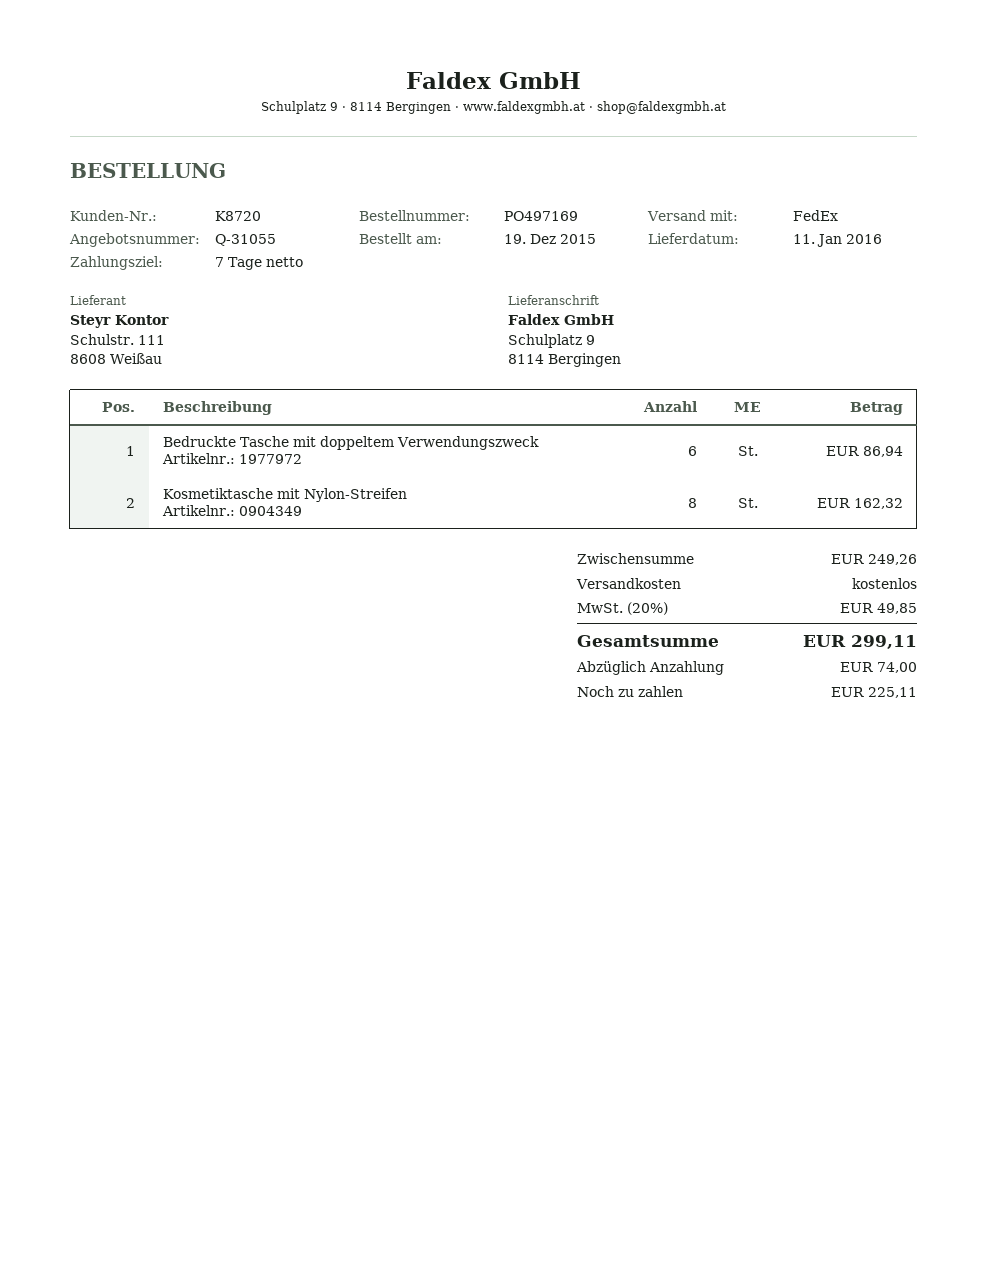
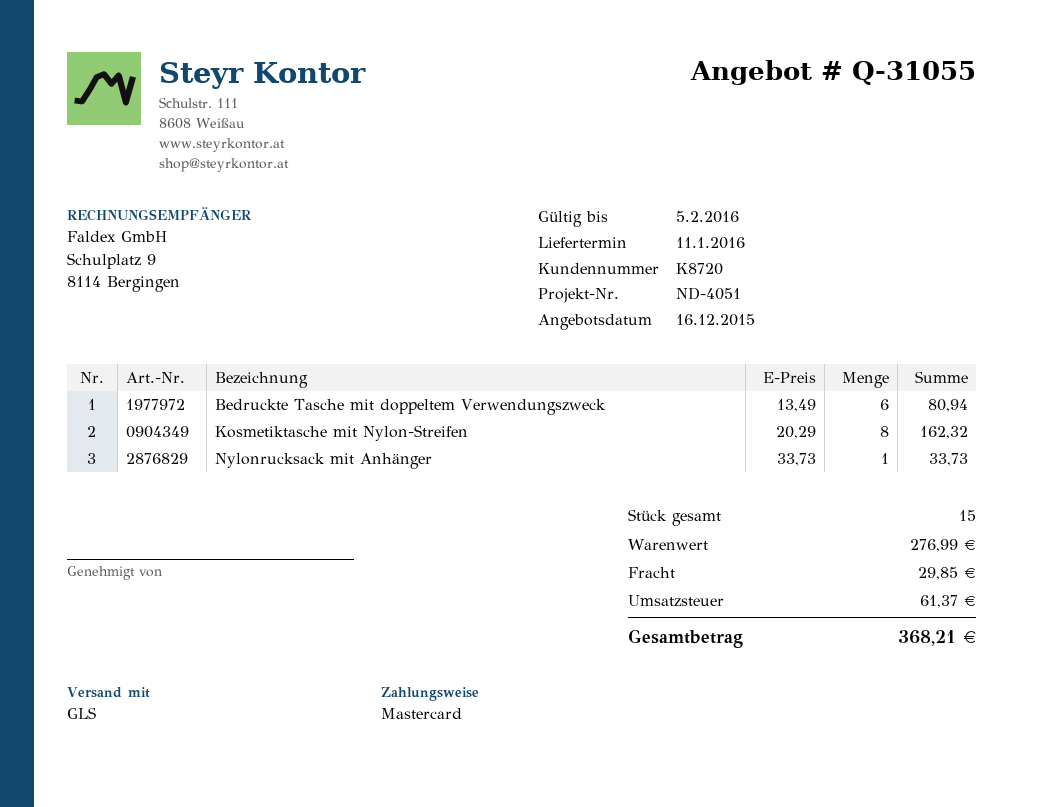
shipping method: FedEx -> GLS
Bedruckte Tasche mit doppeltem Verwendungszweck: 6 for 86.94 -> 6 for 80.94
Nylonrucksack mit Anhänger: none -> 1 for 33.73
subtotal: 249.26 -> 276.99
shipping: 0.00 -> 29.85
tax: 49.85 -> 61.37
total: 299.11 -> 368.21

